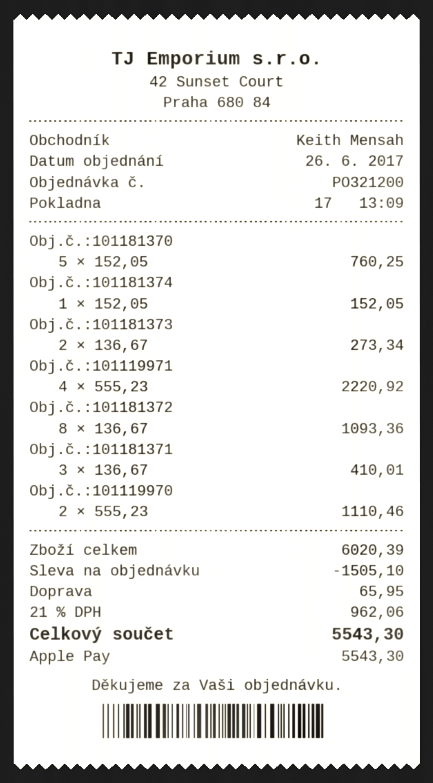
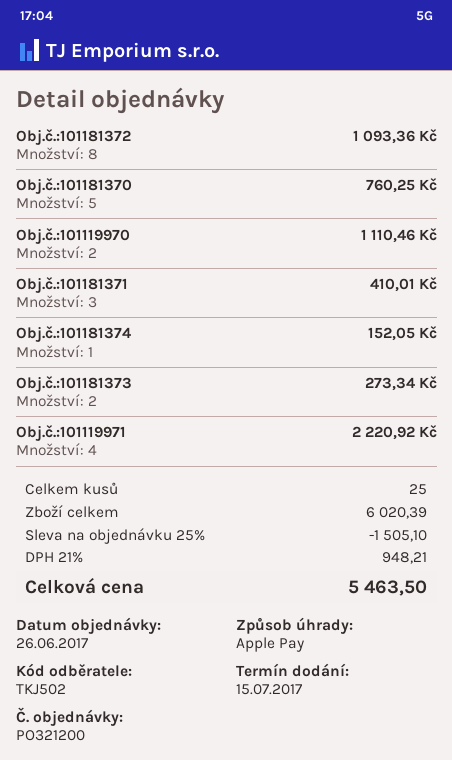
shipping: 65.95 -> none
tax: 21% = 962.06 -> 21% = 948.21
total: 5543.30 -> 5463.50

